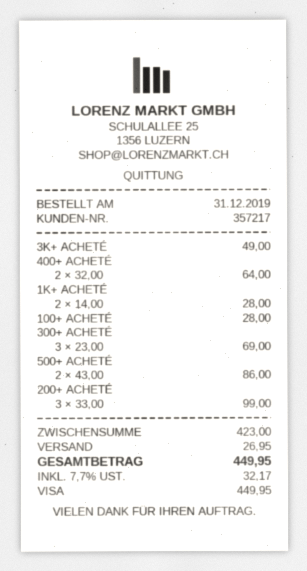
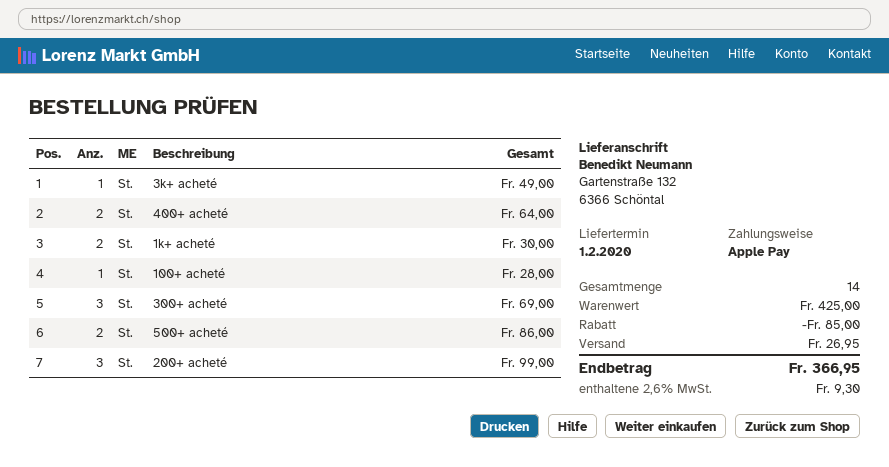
payment method: Visa -> Apple Pay
1K+ ACHETÉ: 2 for 28.00 -> 2 for 30.00
subtotal: 423.00 -> 425.00
discount: none -> 85.00
tax: 7.7% = 32.17 -> 2.6% = 9.30
total: 449.95 -> 366.95

